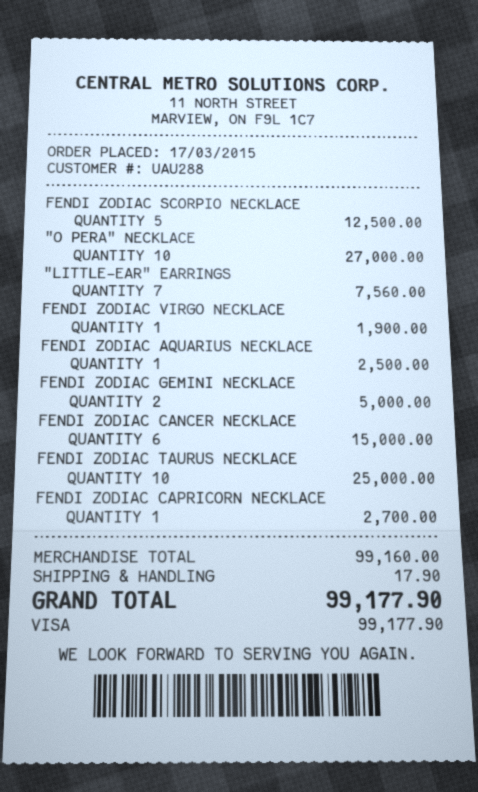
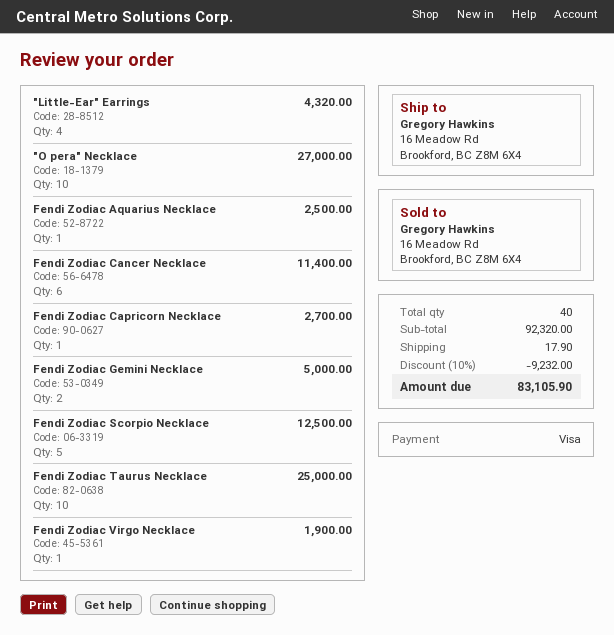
"LITTLE-EAR" EARRINGS: 7 for 7560.00 -> 4 for 4320.00
FENDI ZODIAC CANCER NECKLACE: 6 for 15000.00 -> 6 for 11400.00
subtotal: 99160.00 -> 92320.00
discount: none -> 10% = 9232.00
total: 99177.90 -> 83105.90

